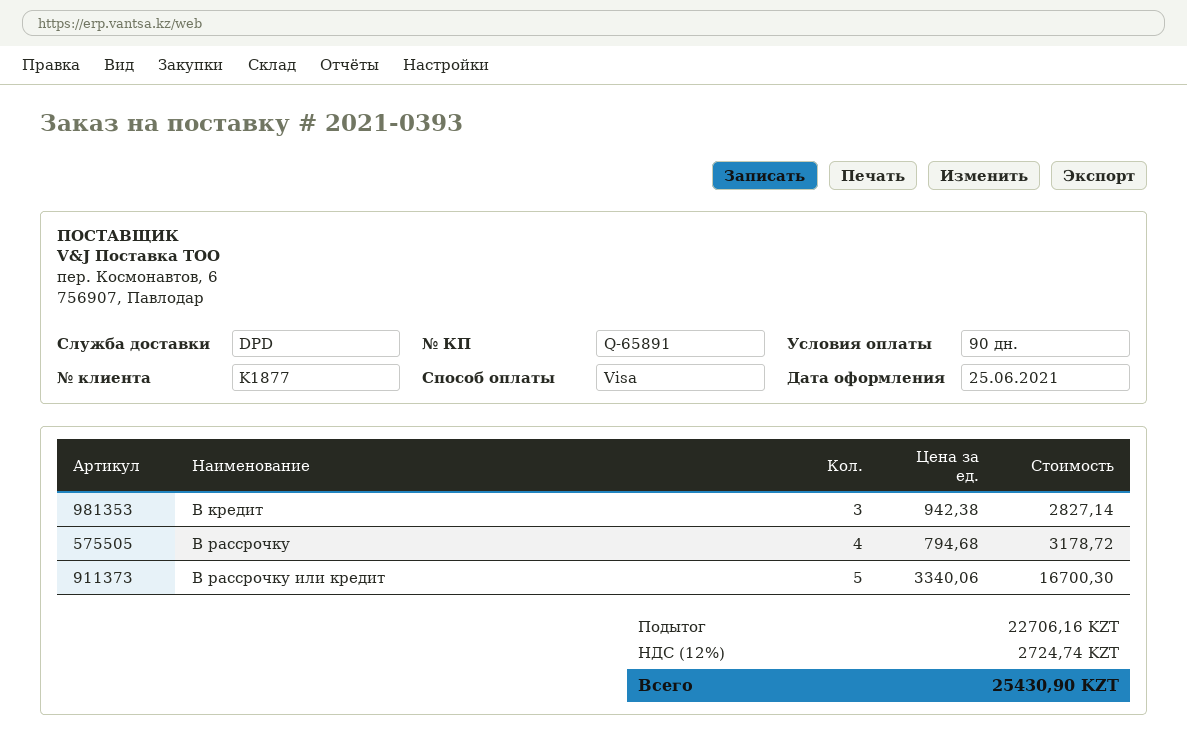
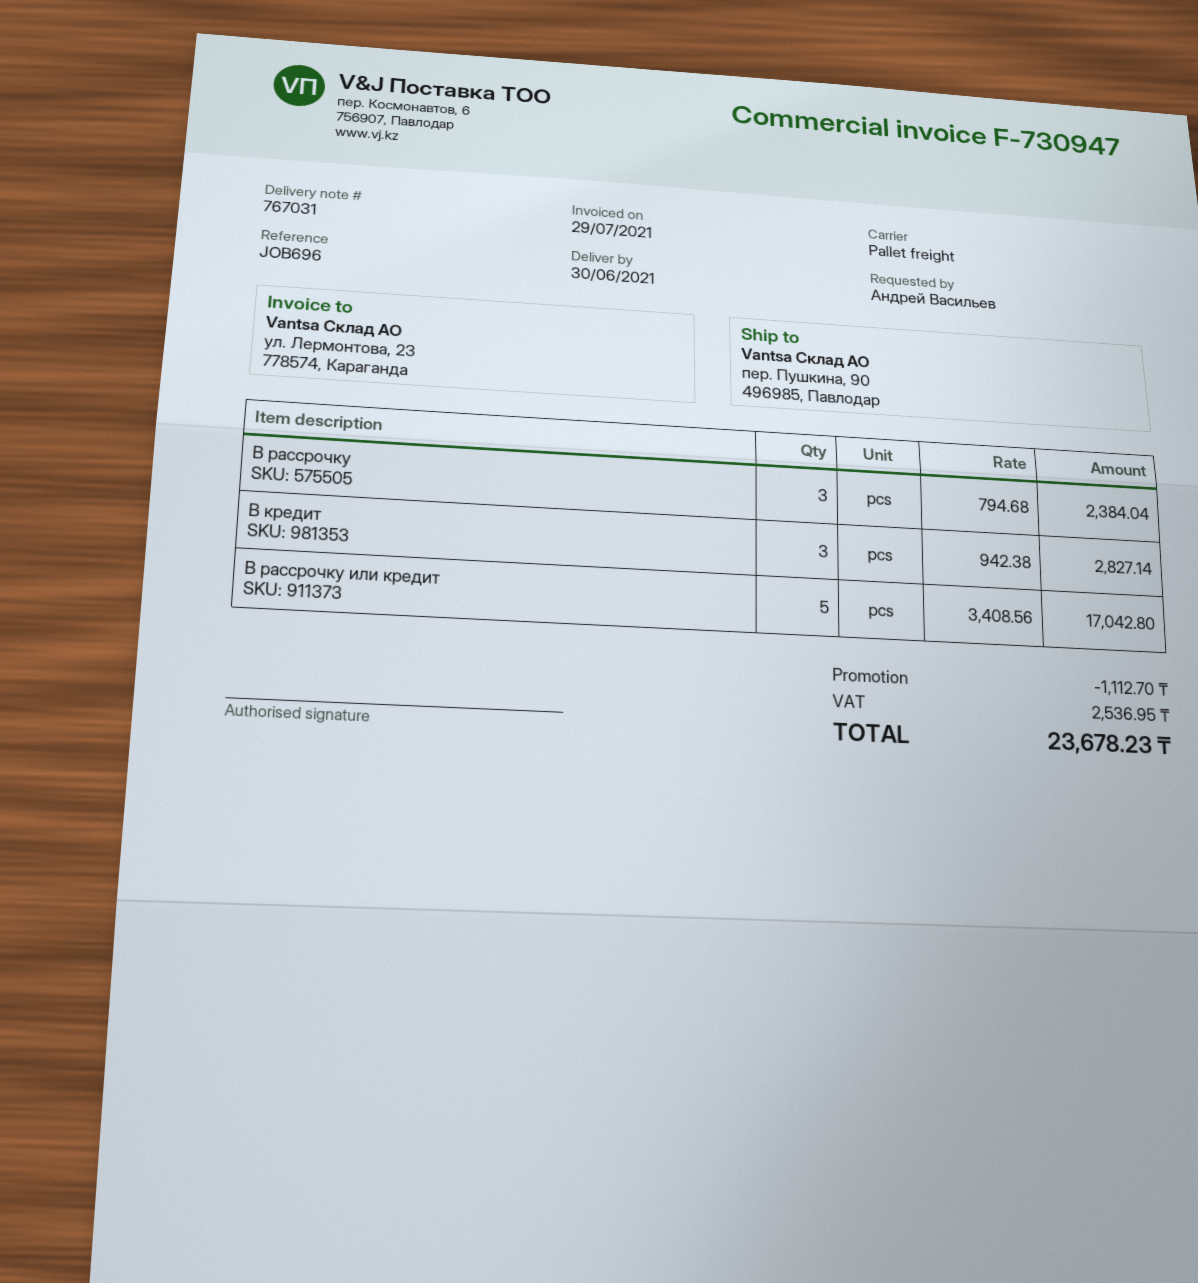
shipping method: DPD -> pallet freight
В рассрочку: 4 x 794.68 = 3178.72 -> 3 x 794.68 = 2384.04
В рассрочку или кредит: 5 x 3340.06 = 16700.30 -> 5 x 3408.56 = 17042.80
discount: none -> 1112.70
tax: 2724.74 -> 2536.95
total: 25430.90 -> 23678.23

